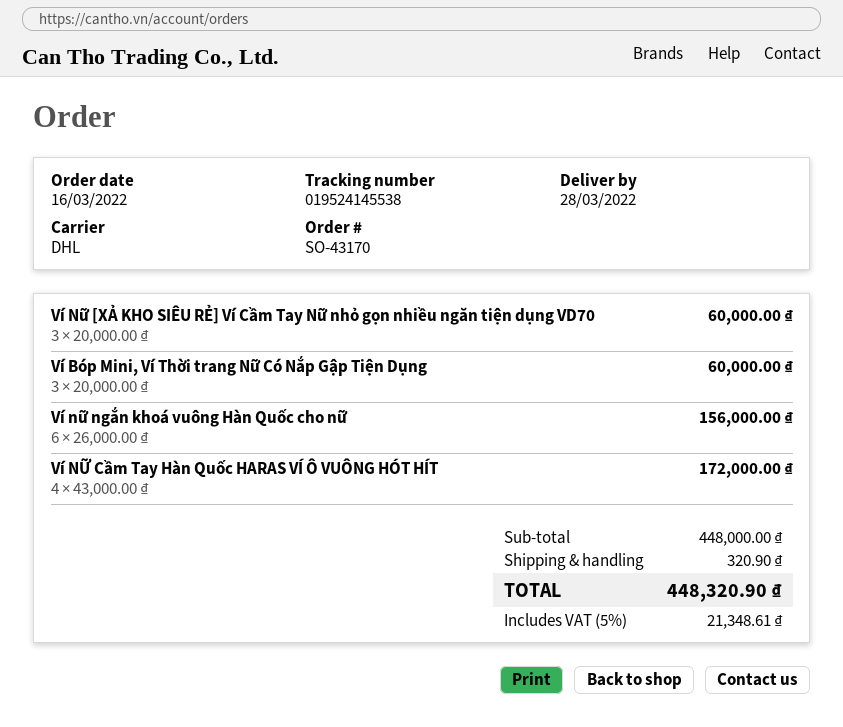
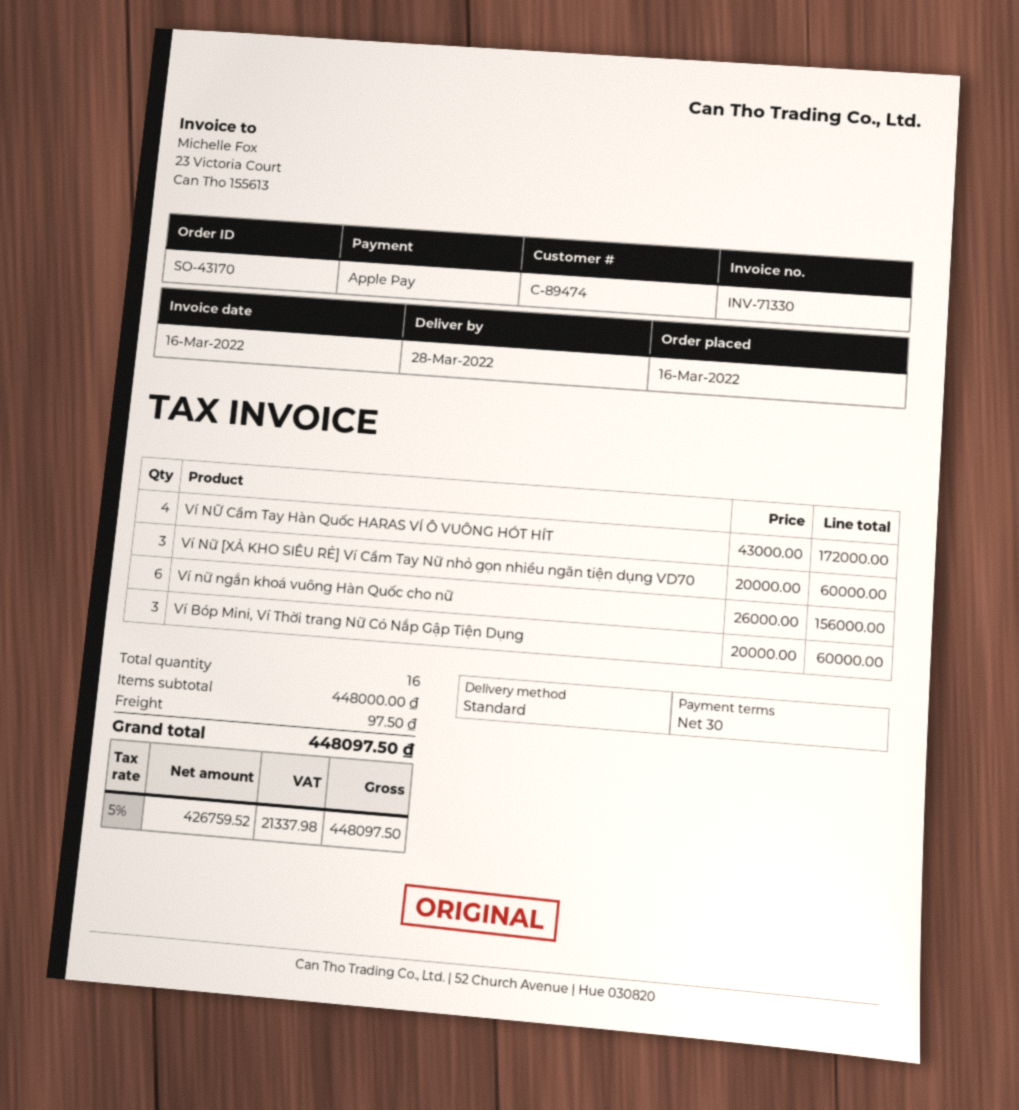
shipping method: DHL -> standard
shipping: 320.90 -> 97.50
tax: 5% = 21348.61 -> 5% = 21337.98
total: 448320.90 -> 448097.50

